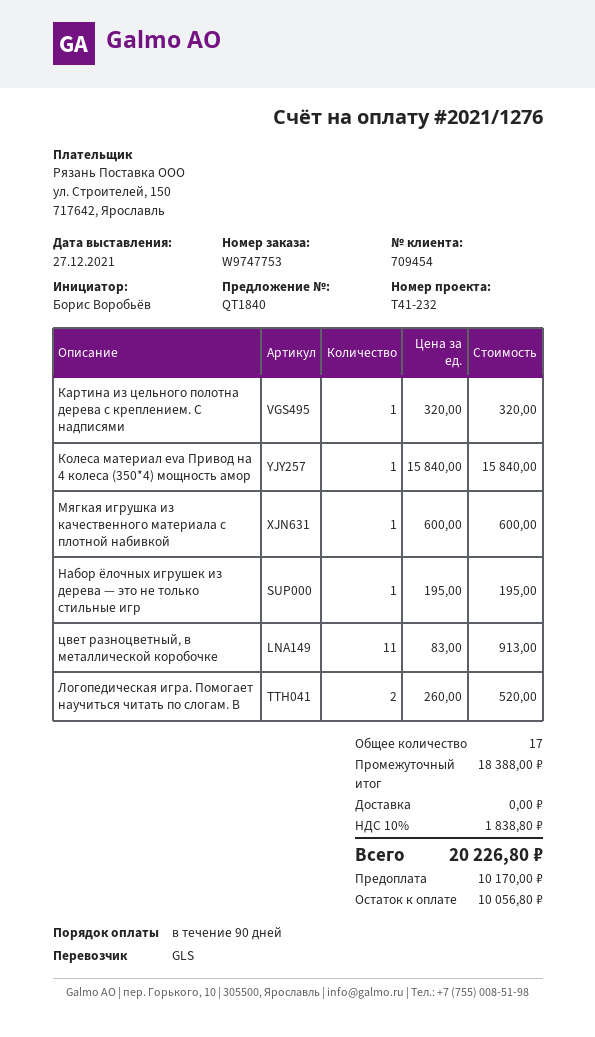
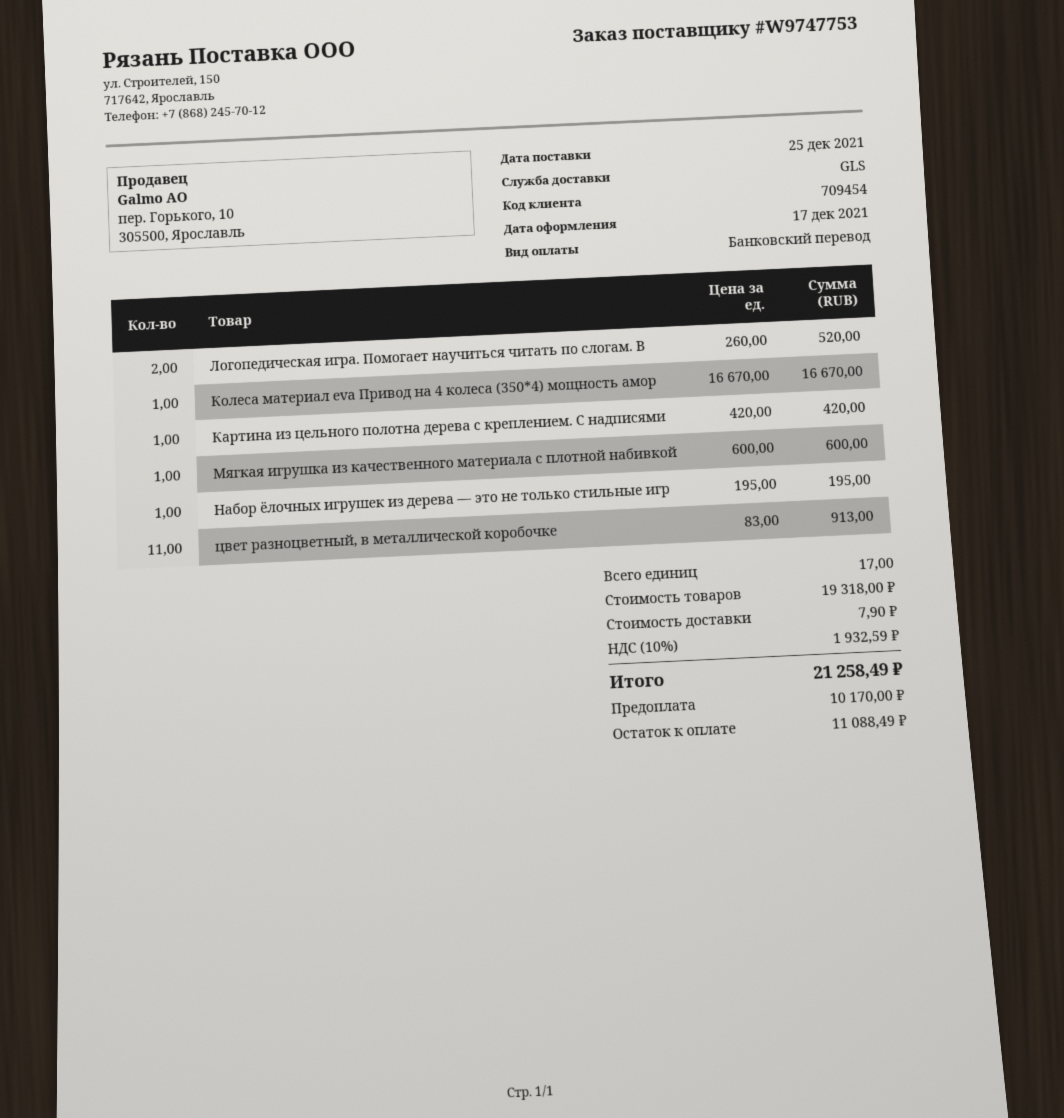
Картина из цельного полотна дерева с креплением. С надписями: 1 x 320.00 = 320.00 -> 1 x 420.00 = 420.00
Колеса материал eva Привод на 4 колеса (350*4) мощность амор: 1 x 15840.00 = 15840.00 -> 1 x 16670.00 = 16670.00
subtotal: 18388.00 -> 19318.00
shipping: 0.00 -> 7.90
tax: 10% = 1838.80 -> 10% = 1932.59
total: 20226.80 -> 21258.49
balance: 10056.80 -> 11088.49

